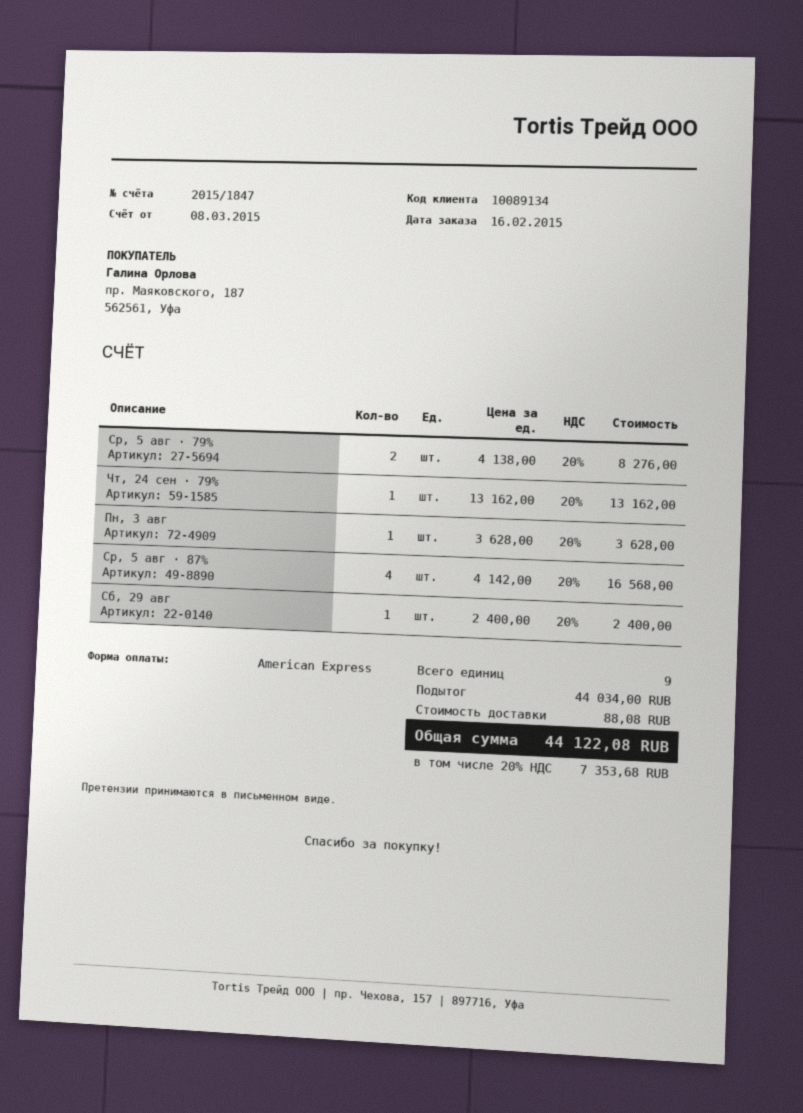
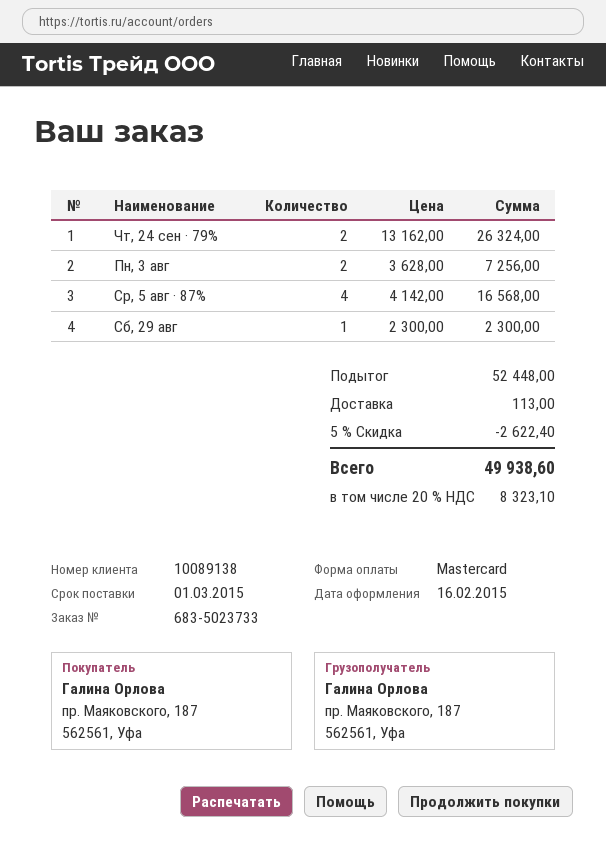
customer number: 10089134 -> 10089138
payment method: American Express -> Mastercard
Ср, 5 авг · 79%: 2 x 4138.00 = 8276.00 -> none
Чт, 24 сен · 79%: 1 x 13162.00 = 13162.00 -> 2 x 13162.00 = 26324.00
Пн, 3 авг: 1 x 3628.00 = 3628.00 -> 2 x 3628.00 = 7256.00
Сб, 29 авг: 1 x 2400.00 = 2400.00 -> 1 x 2300.00 = 2300.00
subtotal: 44034.00 -> 52448.00
discount: none -> 5% = 2622.40
shipping: 88.08 -> 113.00
tax: 20% = 7353.68 -> 20% = 8323.10
total: 44122.08 -> 49938.60

